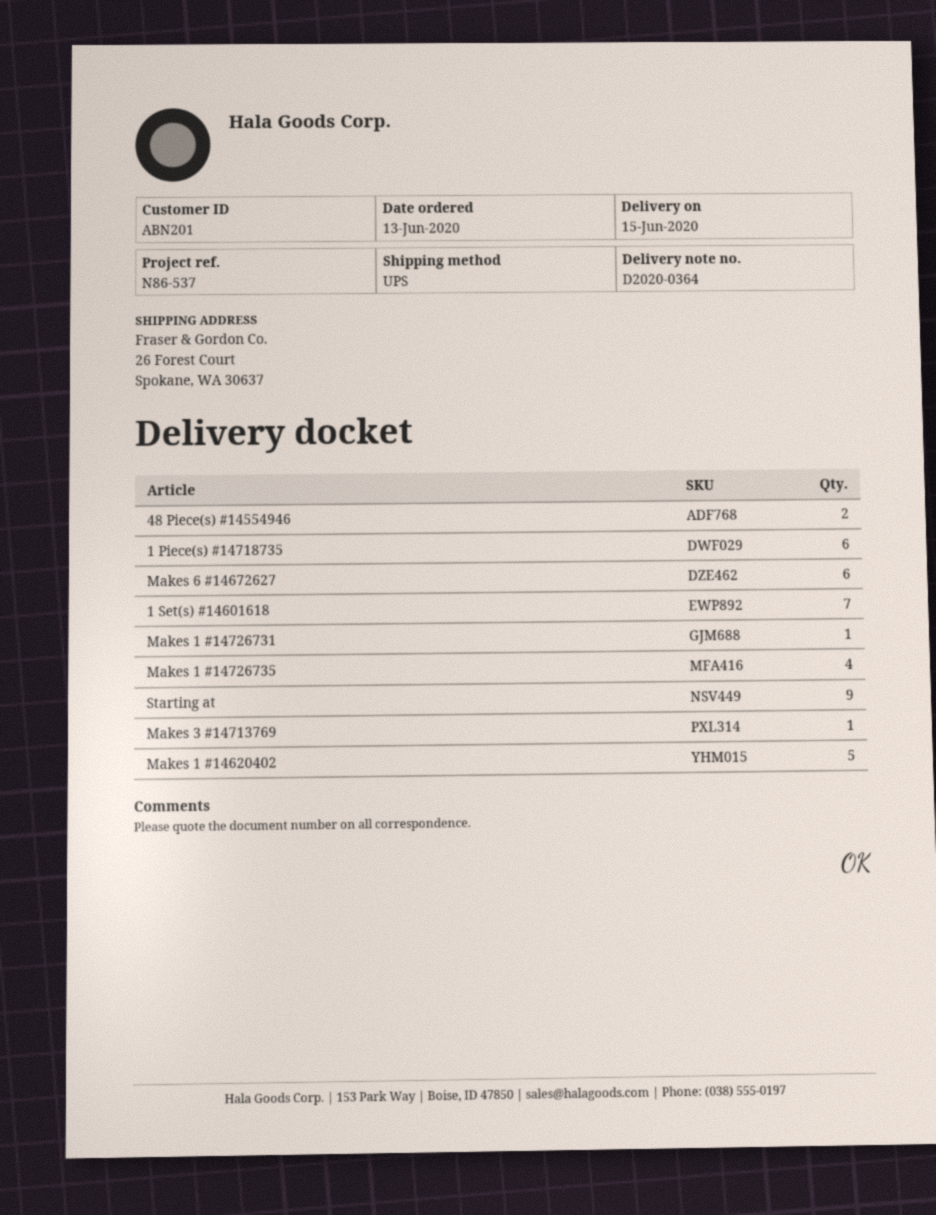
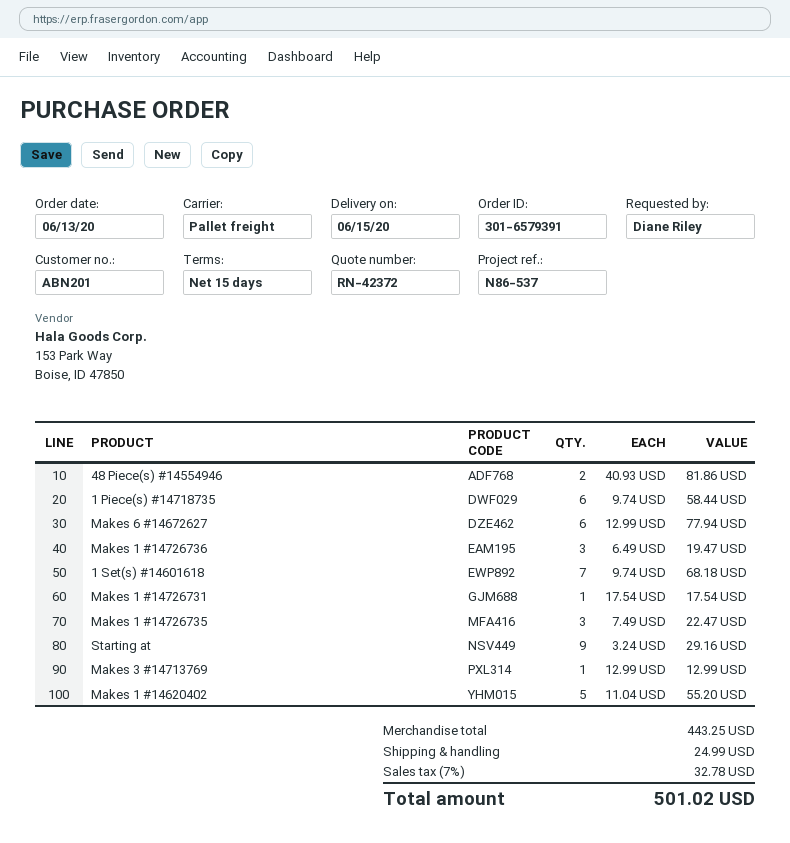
shipping method: UPS -> pallet freight
Makes 1 #14726735: 4 -> 3
Makes 1 #14726736: none -> 3

